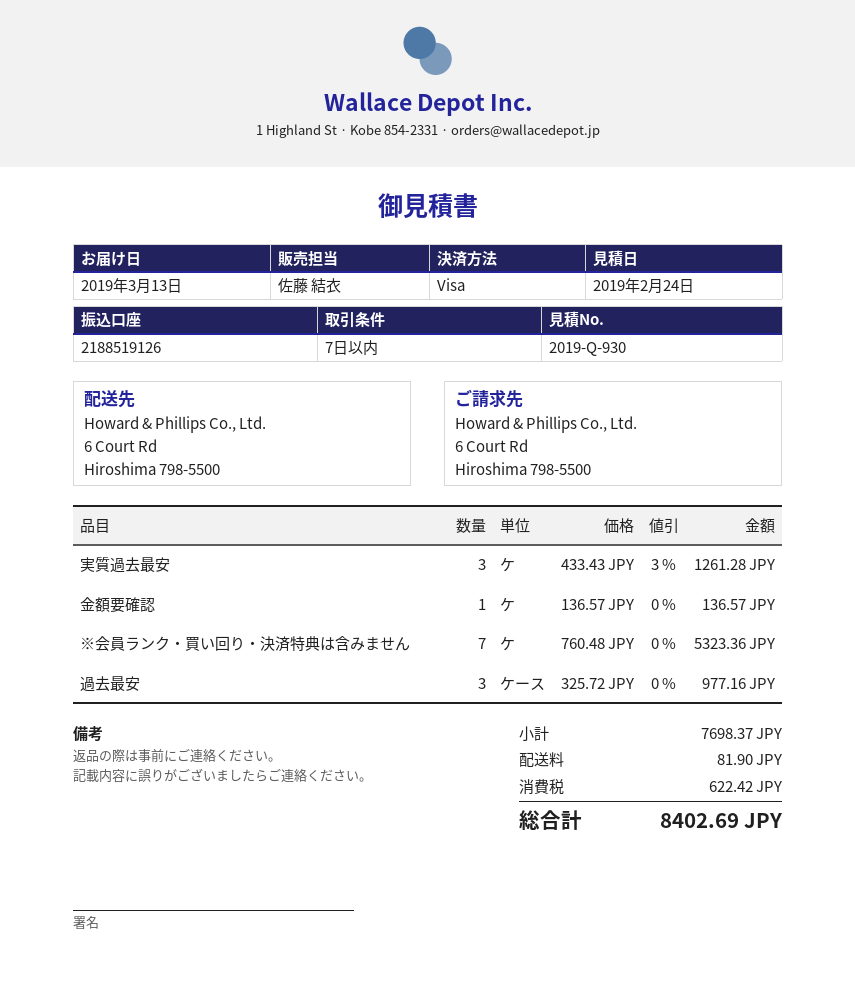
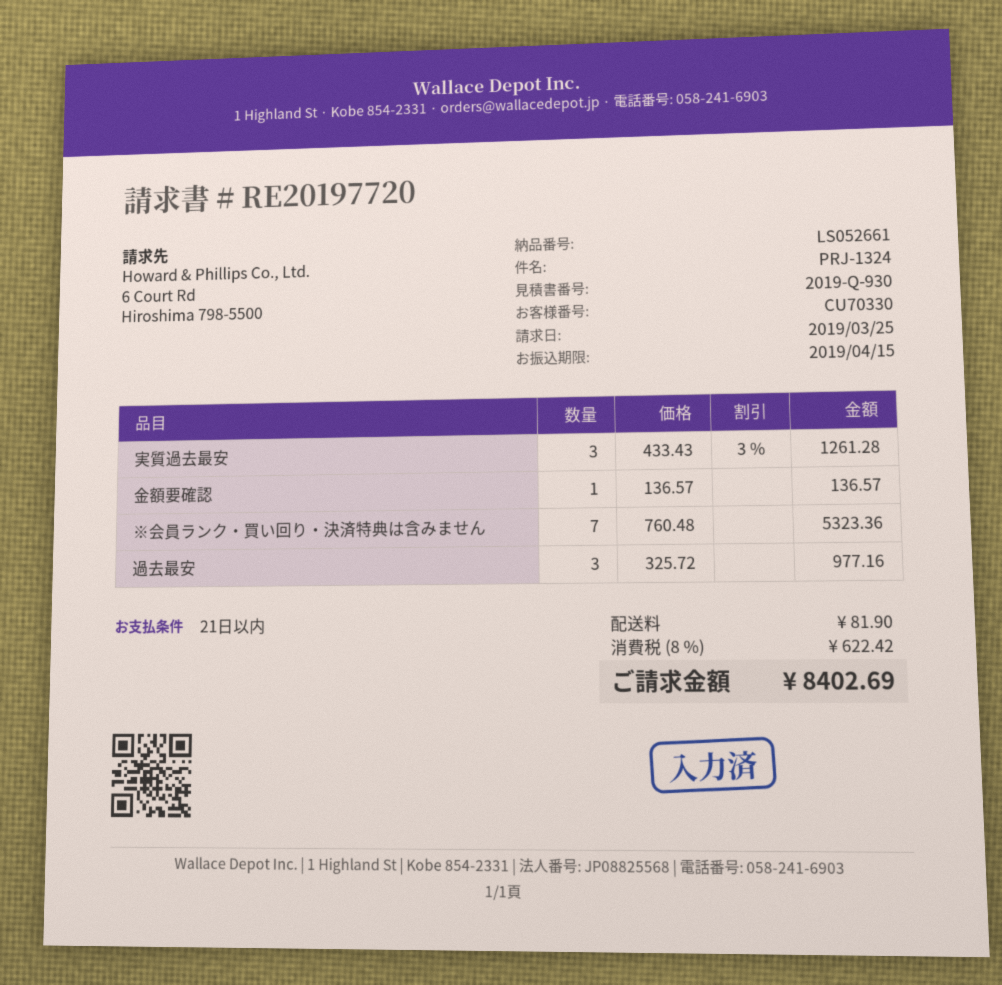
payment terms: 7 days -> 21 days

